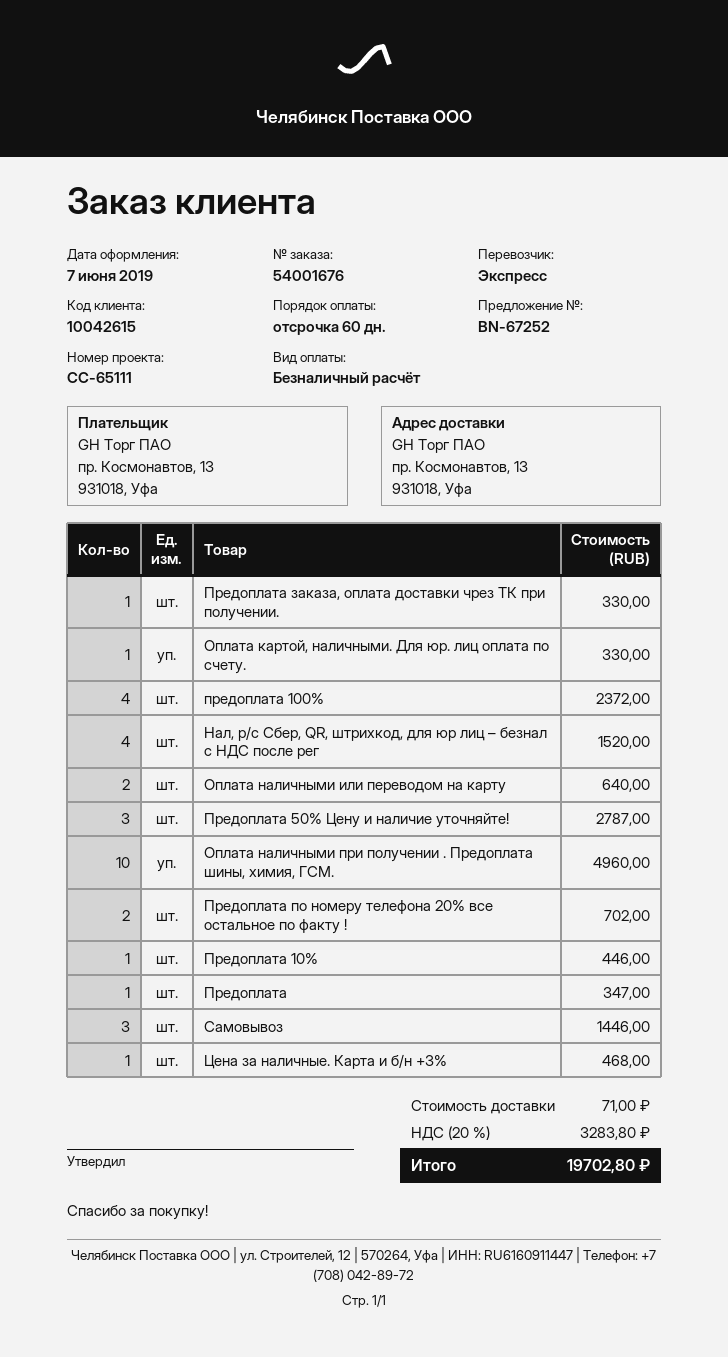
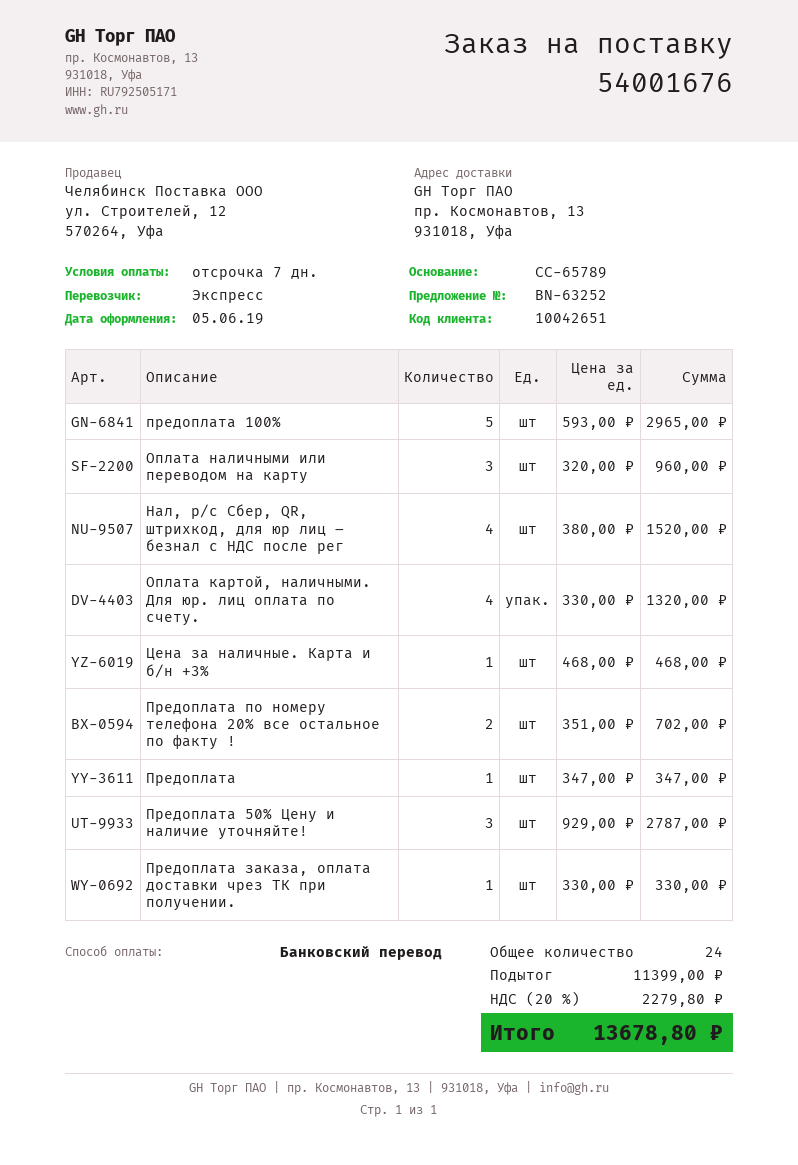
quote number: BN-67252 -> BN-63252
order date: 2019-06-07 -> 2019-06-05
payment terms: 60 days -> 7 days
customer number: 10042615 -> 10042651
reference: CC-65111 -> CC-65789
Оплата картой, наличными. Для юр. лиц оплата по счету.: 1 for 330.00 -> 4 for 1320.00
предоплата 100%: 4 for 2372.00 -> 5 for 2965.00
Оплата наличными или переводом на карту: 2 for 640.00 -> 3 for 960.00
Оплата наличными при получении . Предоплата шины, химия, ГСМ.: 10 for 4960.00 -> none
Предоплата 10%: 1 for 446.00 -> none
Самовывоз: 3 for 1446.00 -> none
shipping: 71.00 -> none
tax: 20% = 3283.80 -> 20% = 2279.80
total: 19702.80 -> 13678.80

